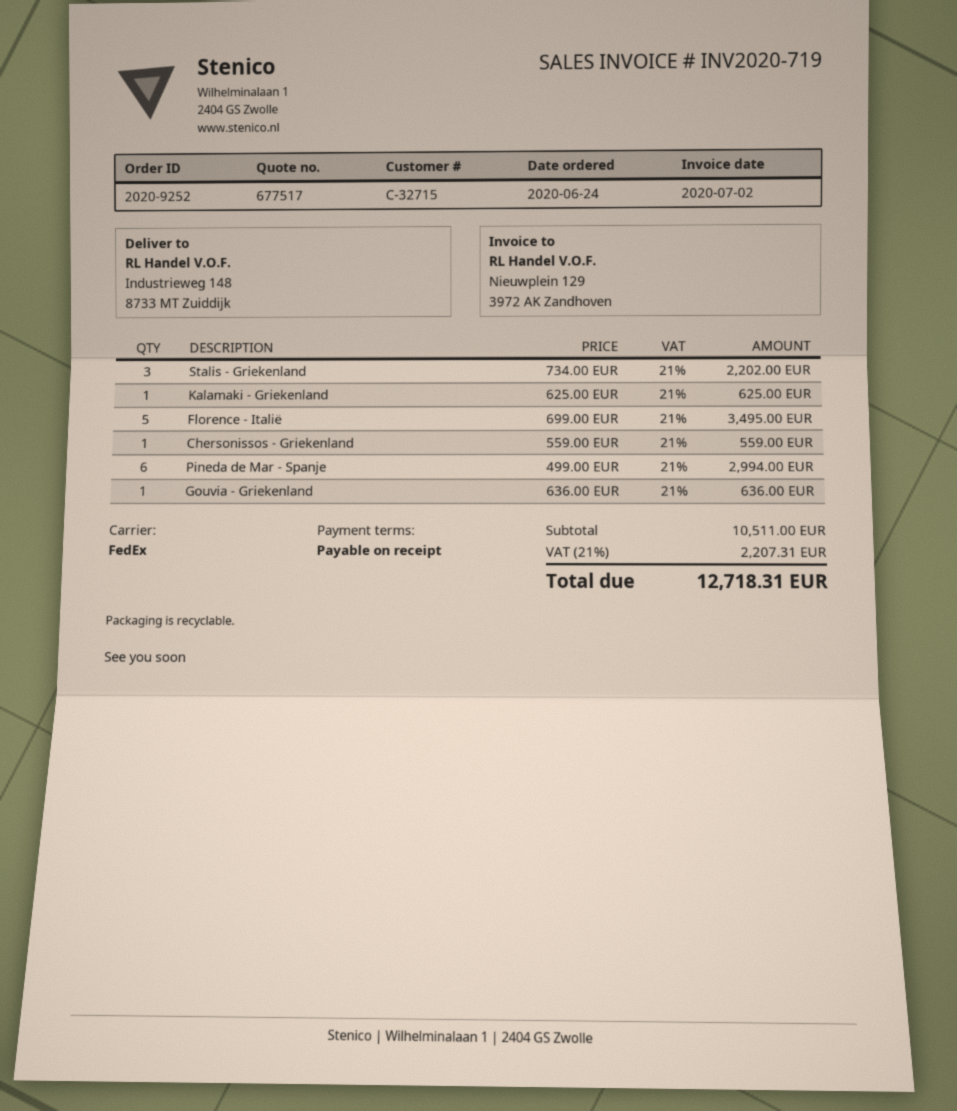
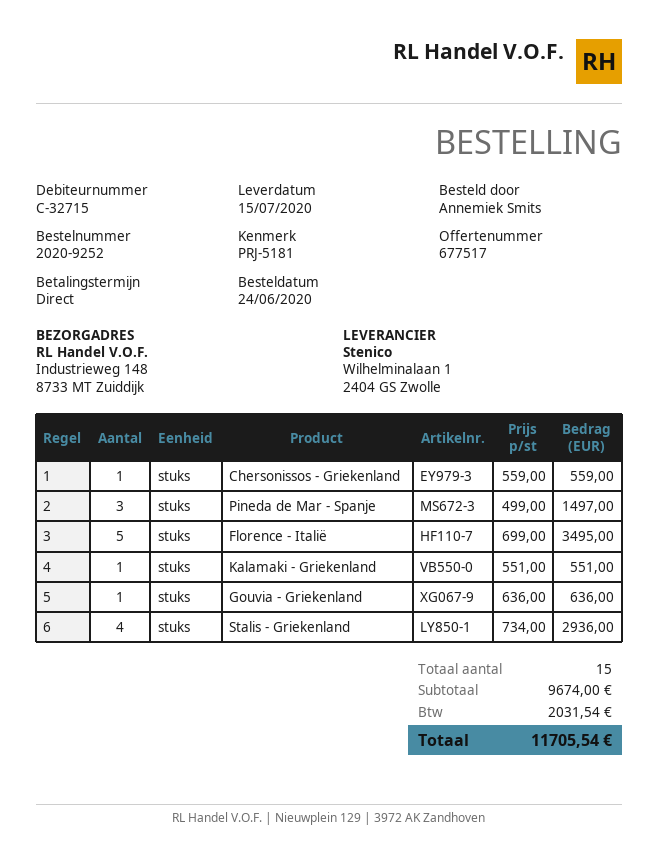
Stalis - Griekenland: 3 x 734.00 = 2202.00 -> 4 x 734.00 = 2936.00
Kalamaki - Griekenland: 1 x 625.00 = 625.00 -> 1 x 551.00 = 551.00
Pineda de Mar - Spanje: 6 x 499.00 = 2994.00 -> 3 x 499.00 = 1497.00
subtotal: 10511.00 -> 9674.00
tax: 2207.31 -> 2031.54
total: 12718.31 -> 11705.54

